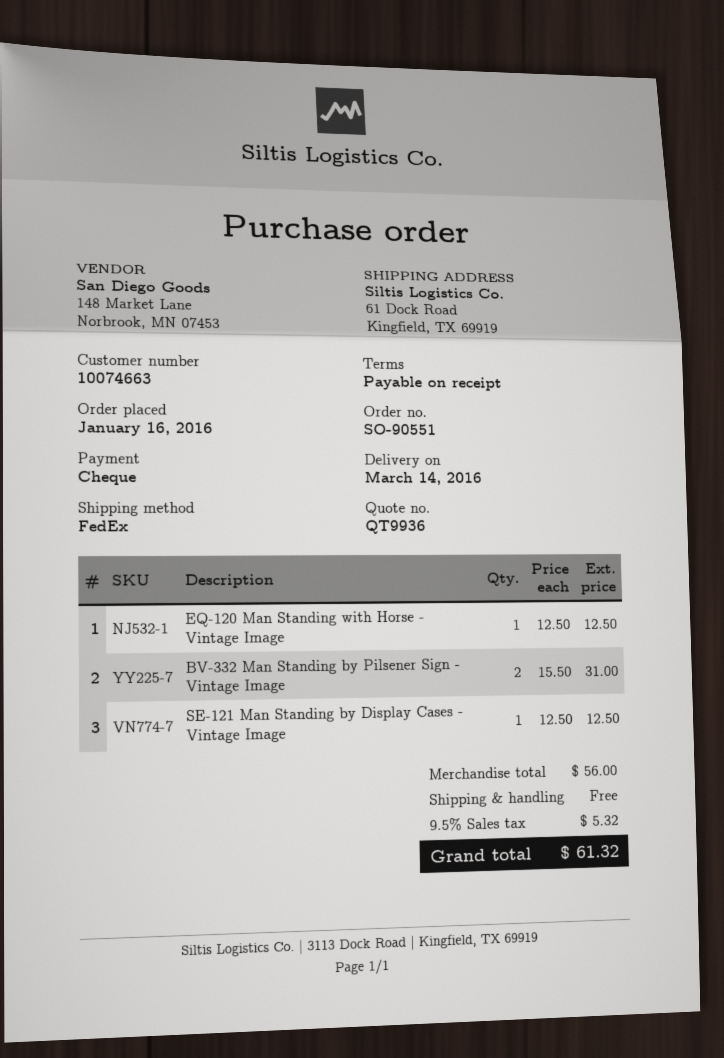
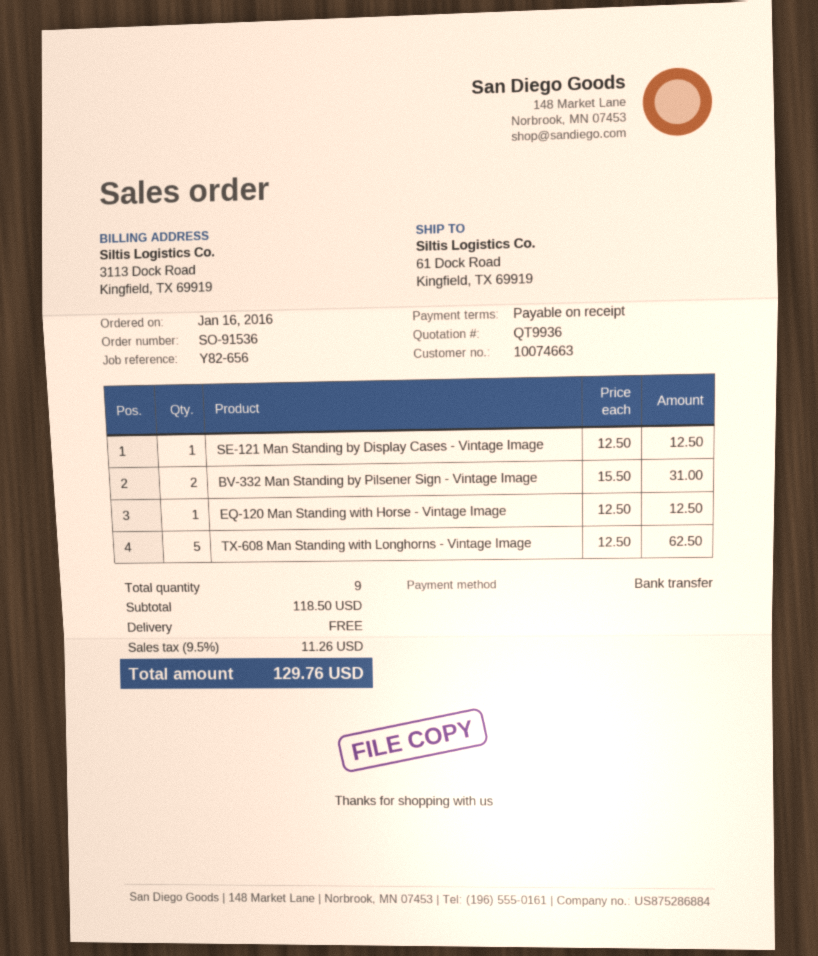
order number: SO-90551 -> SO-91536
payment method: cheque -> bank transfer
TX-608 Man Standing with Longhorns - Vintage Image: none -> 5 x 12.50 = 62.50
subtotal: 56.00 -> 118.50
tax: 9.5% = 5.32 -> 9.5% = 11.26
total: 61.32 -> 129.76

